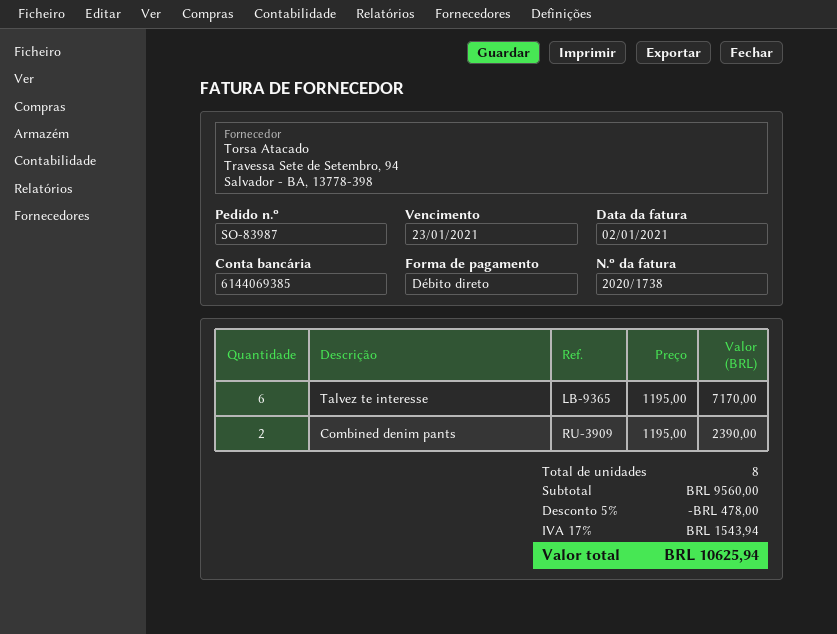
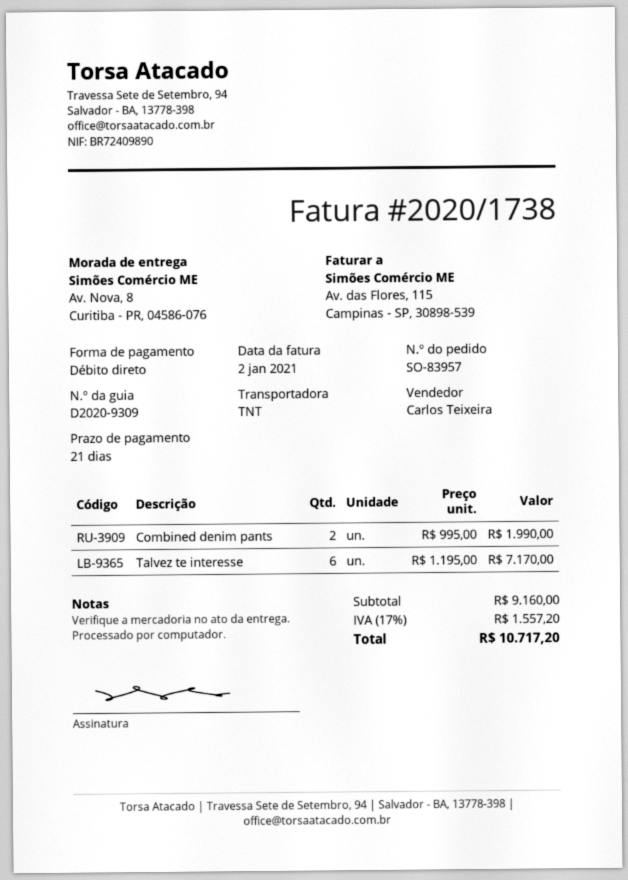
order number: SO-83987 -> SO-83957
Combined denim pants: 2 x 1195.00 = 2390.00 -> 2 x 995.00 = 1990.00
subtotal: 9560.00 -> 9160.00
discount: 5% = 478.00 -> none
tax: 17% = 1543.94 -> 17% = 1557.20
total: 10625.94 -> 10717.20

